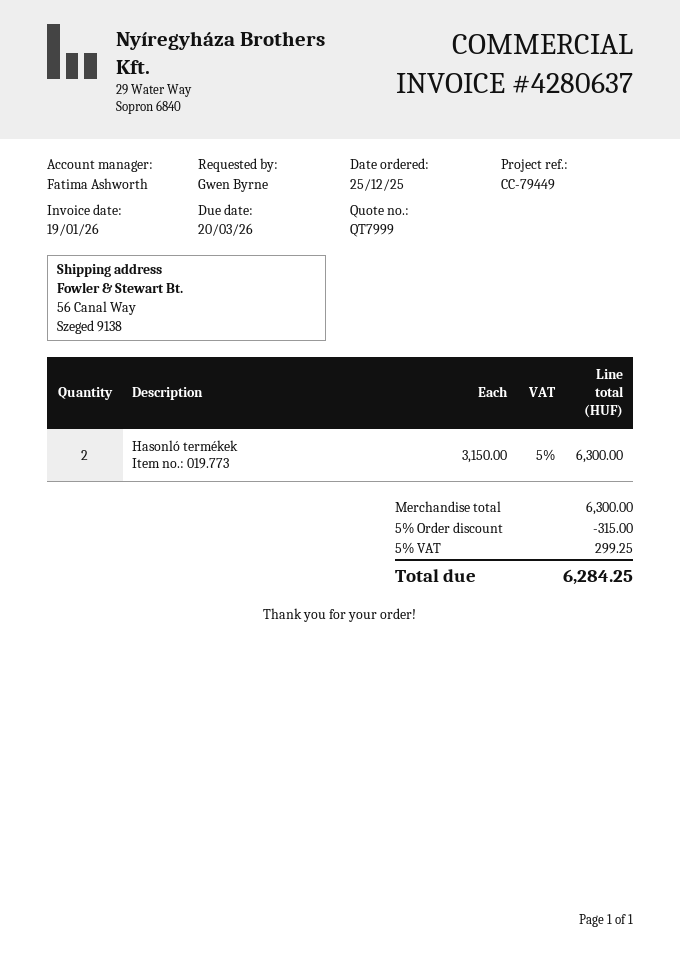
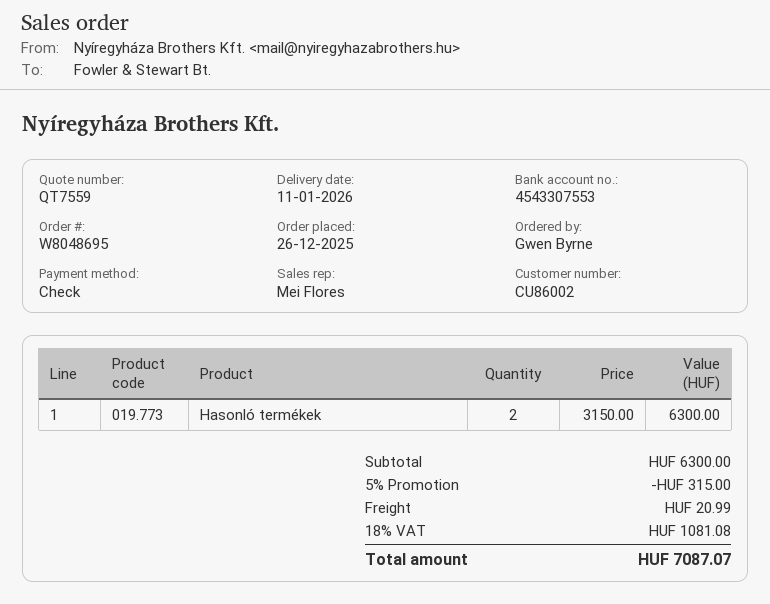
quote number: QT7999 -> QT7559
order date: 2025-12-25 -> 2025-12-26
sales rep: Fatima Ashworth -> Mei Flores
shipping: none -> 20.99
tax: 5% = 299.25 -> 18% = 1081.08
total: 6284.25 -> 7087.07

